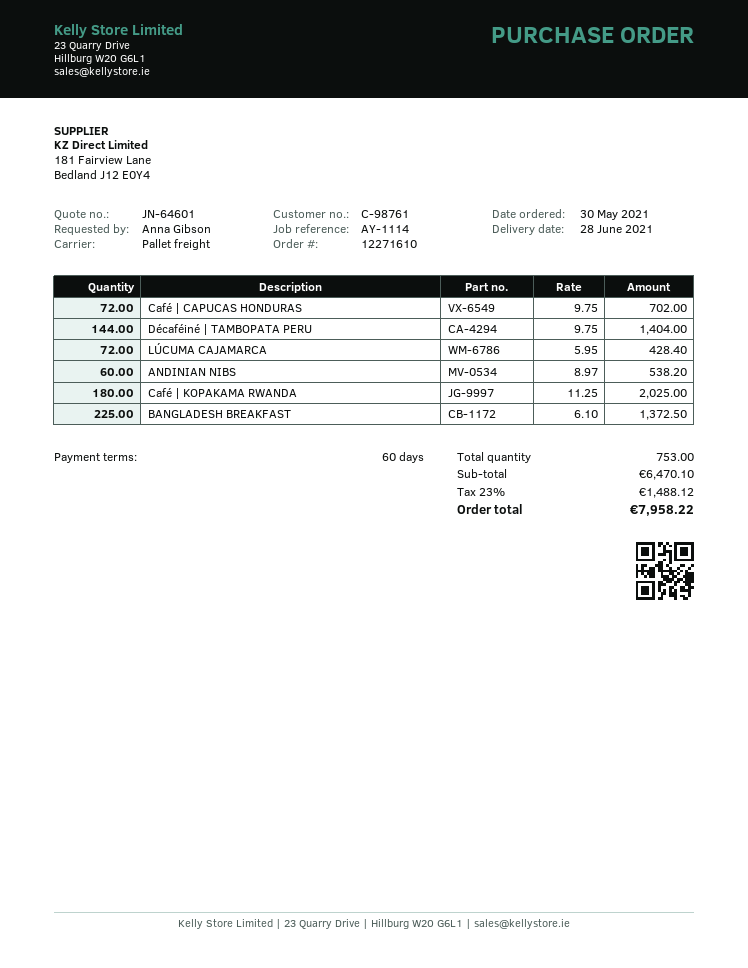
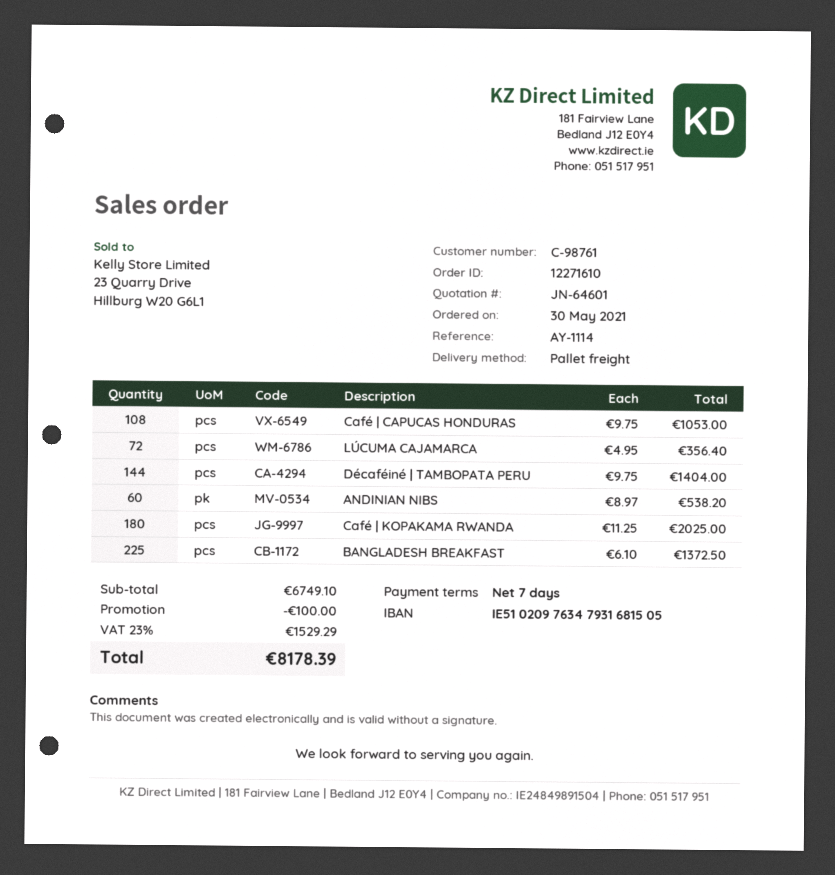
payment terms: 60 days -> 7 days
Café | CAPUCAS HONDURAS: 72 x 9.75 = 702.00 -> 108 x 9.75 = 1053.00
LÚCUMA CAJAMARCA: 72 x 5.95 = 428.40 -> 72 x 4.95 = 356.40
subtotal: 6470.10 -> 6749.10
discount: none -> 100.00
tax: 23% = 1488.12 -> 23% = 1529.29
total: 7958.22 -> 8178.39

